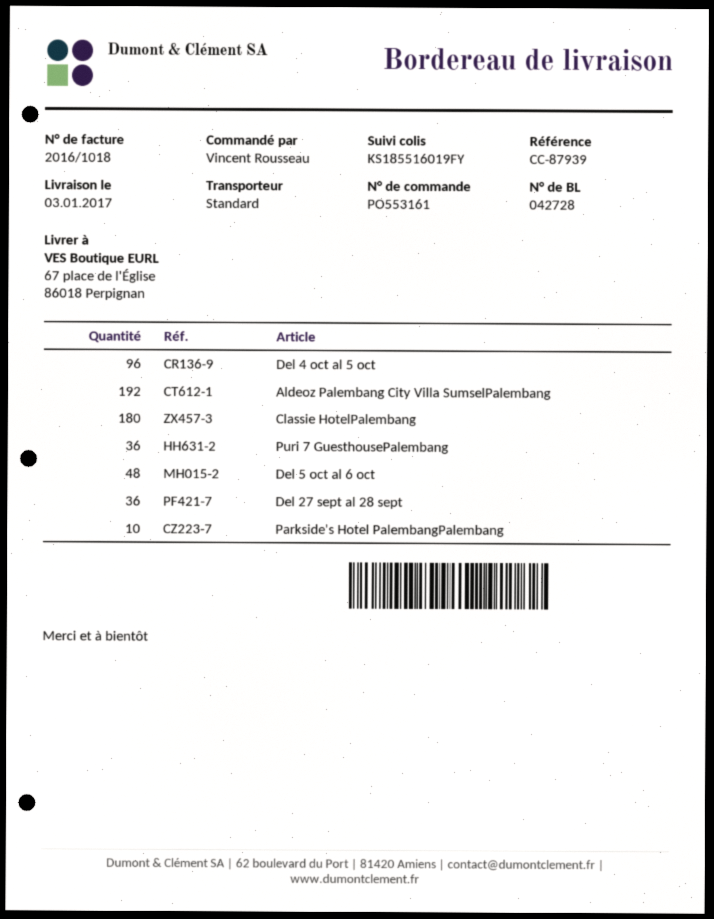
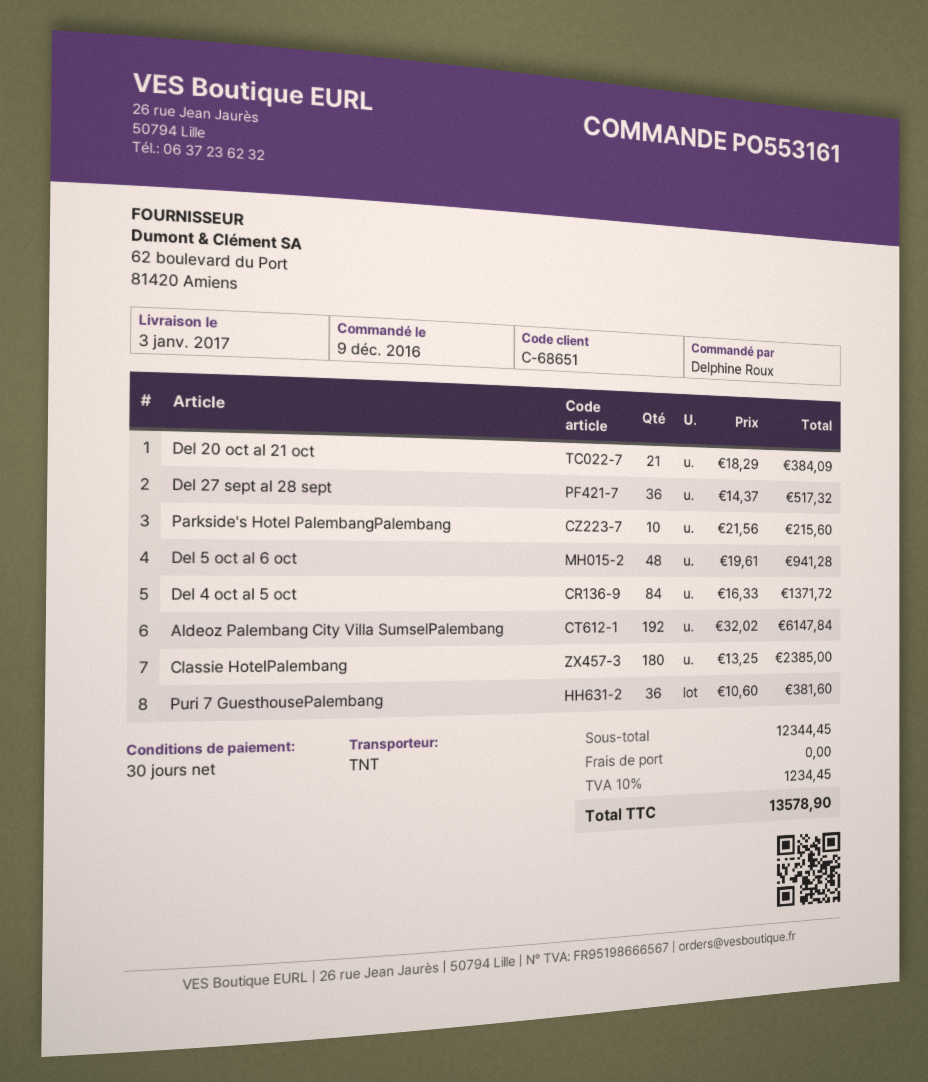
ordered by: Vincent Rousseau -> Delphine Roux
shipping method: standard -> TNT
Del 4 oct al 5 oct: 96 -> 84
Del 20 oct al 21 oct: none -> 21

